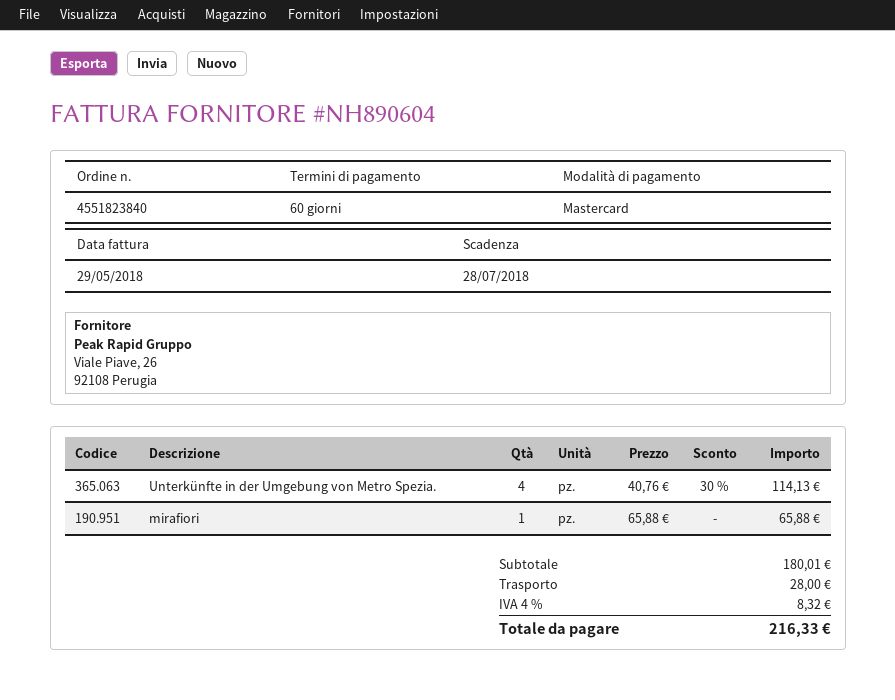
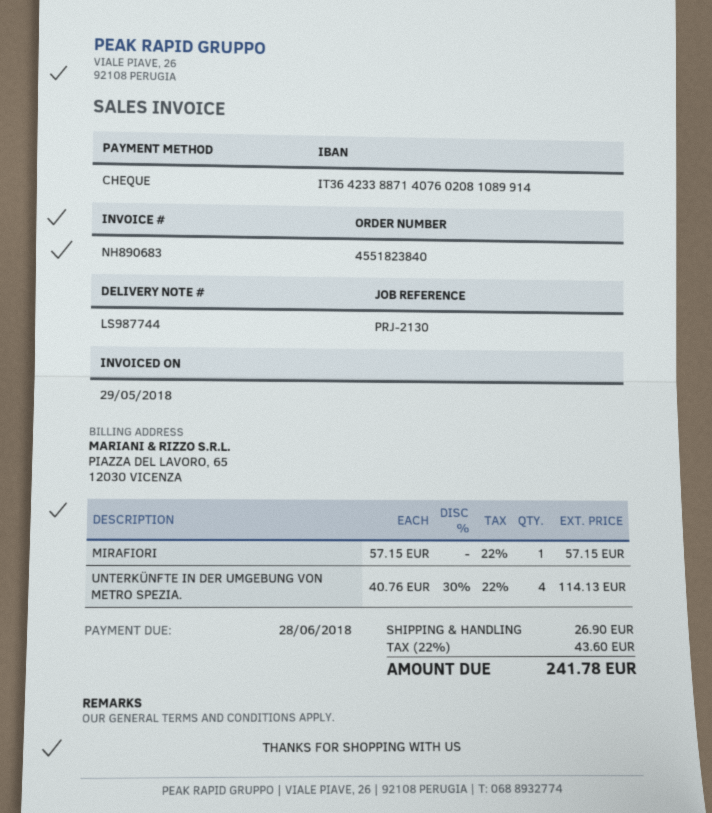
invoice number: NH890604 -> NH890683
due date: 2018-07-28 -> 2018-06-28
payment method: Mastercard -> cheque
mirafiori: 1 x 65.88 = 65.88 -> 1 x 57.15 = 57.15
shipping: 28.00 -> 26.90
tax: 4% = 8.32 -> 22% = 43.60
total: 216.33 -> 241.78

